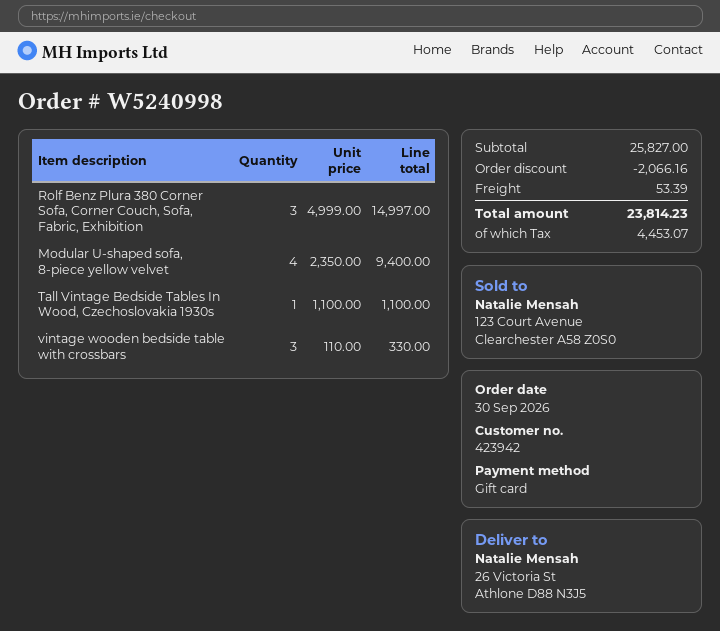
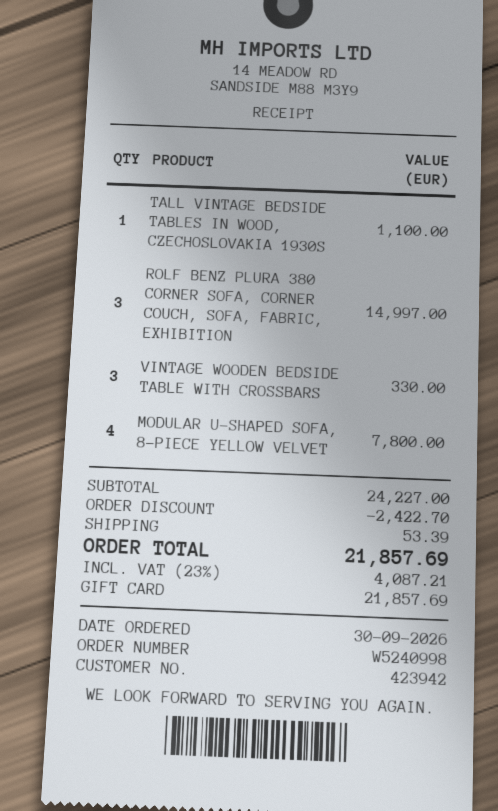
Modular U-shaped sofa, 8-piece yellow velvet: 4 for 9400.00 -> 4 for 7800.00
subtotal: 25827.00 -> 24227.00
discount: 2066.16 -> 2422.70
tax: 4453.07 -> 4087.21
total: 23814.23 -> 21857.69

